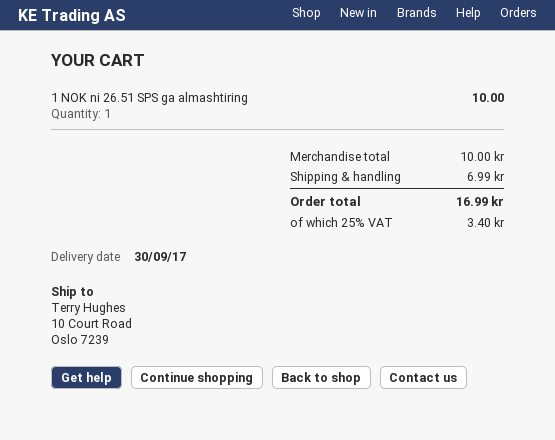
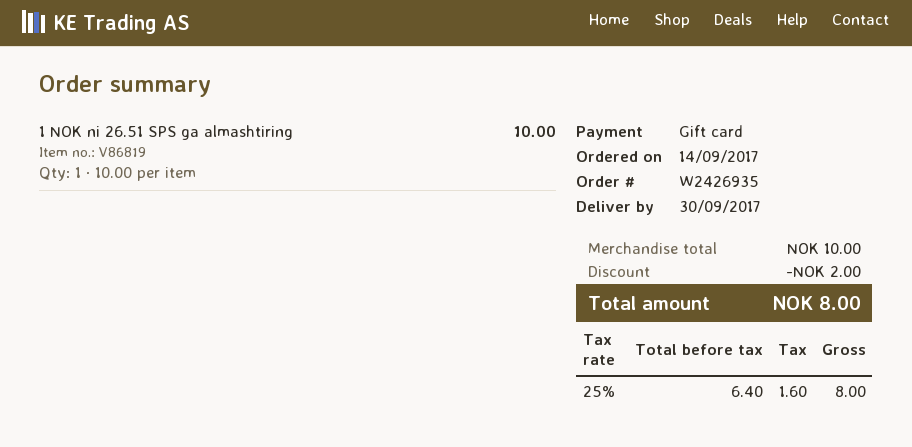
discount: none -> 2.00
shipping: 6.99 -> none
tax: 25% = 3.40 -> 25% = 1.60
total: 16.99 -> 8.00

